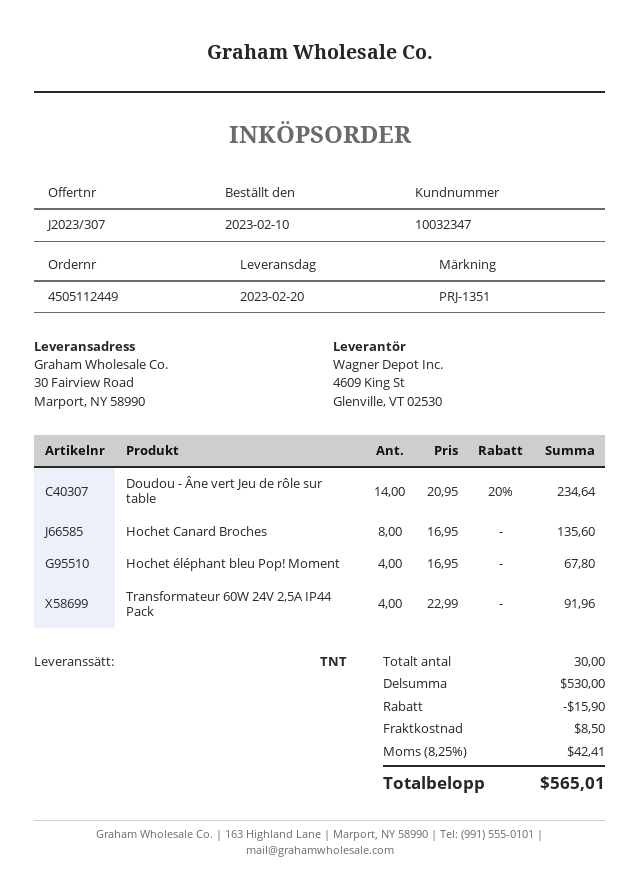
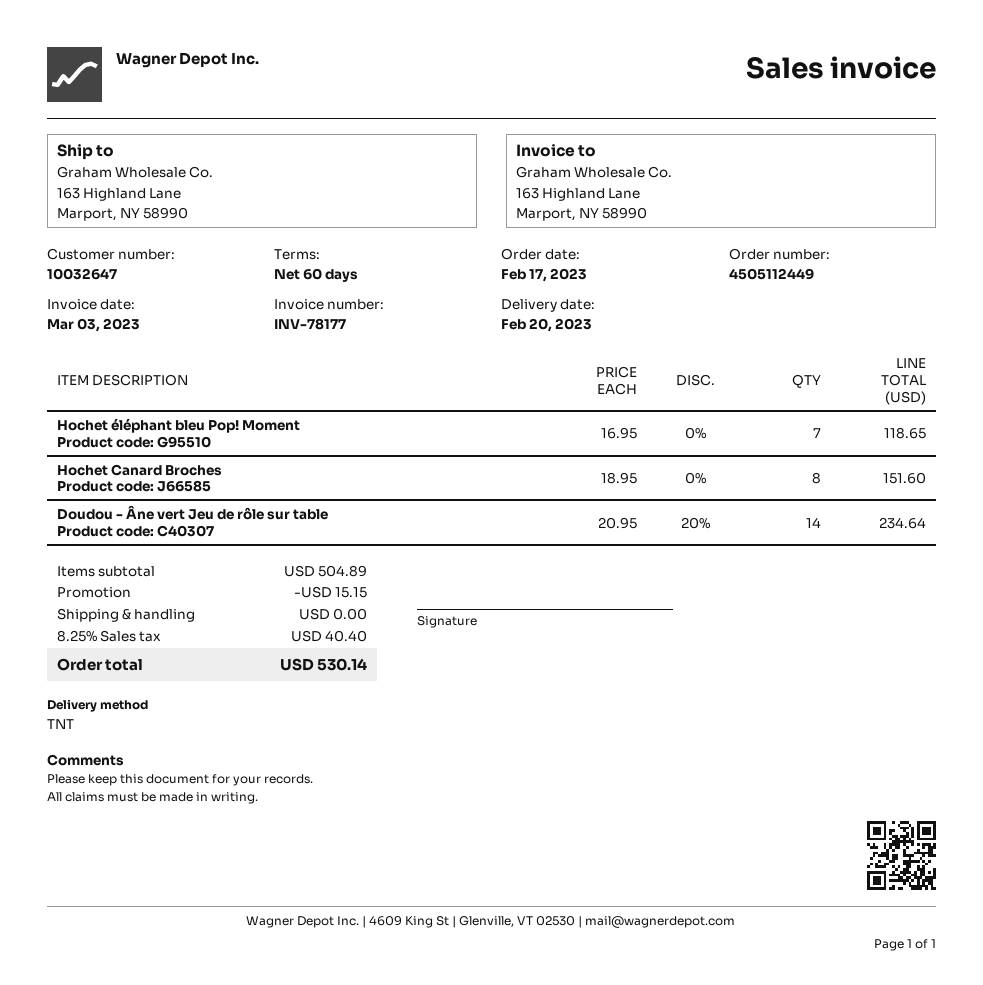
order date: 2023-02-10 -> 2023-02-17
customer number: 10032347 -> 10032647
ship to: 30 Fairview Road, Marport, NY 58990 -> 163 Highland Lane, Marport, NY 58990
Hochet Canard Broches: 8 x 16.95 = 135.60 -> 8 x 18.95 = 151.60
Hochet éléphant bleu Pop! Moment: 4 x 16.95 = 67.80 -> 7 x 16.95 = 118.65
Transformateur 60W 24V 2,5A IP44 Pack: 4 x 22.99 = 91.96 -> none
subtotal: 530.00 -> 504.89
discount: 15.90 -> 15.15
shipping: 8.50 -> 0.00
tax: 8.25% = 42.41 -> 8.25% = 40.40
total: 565.01 -> 530.14

